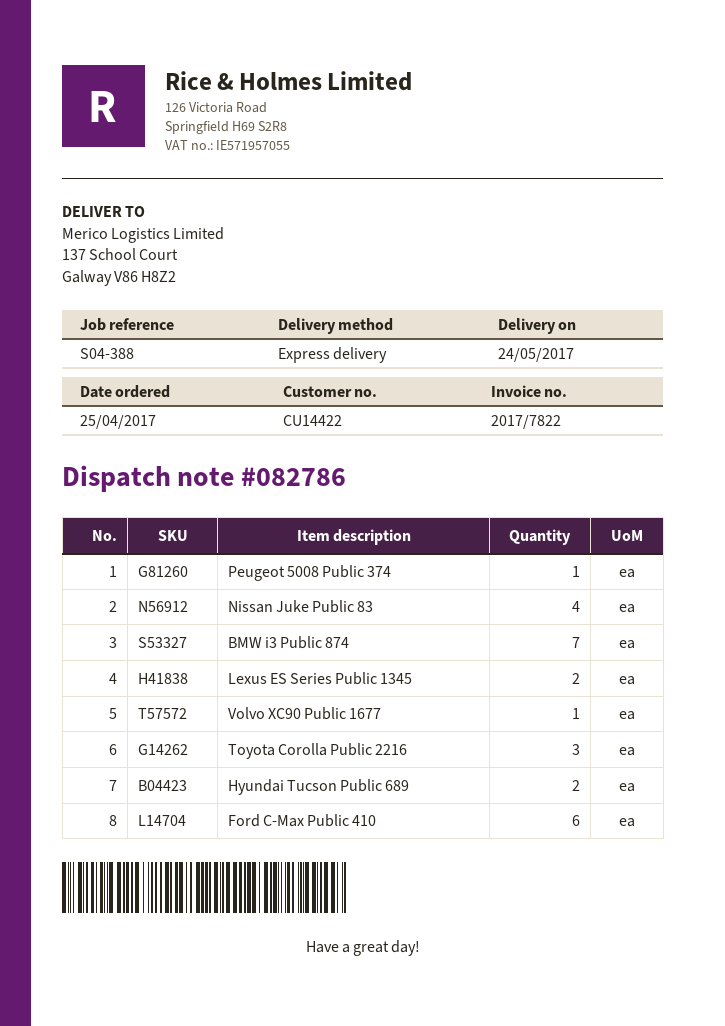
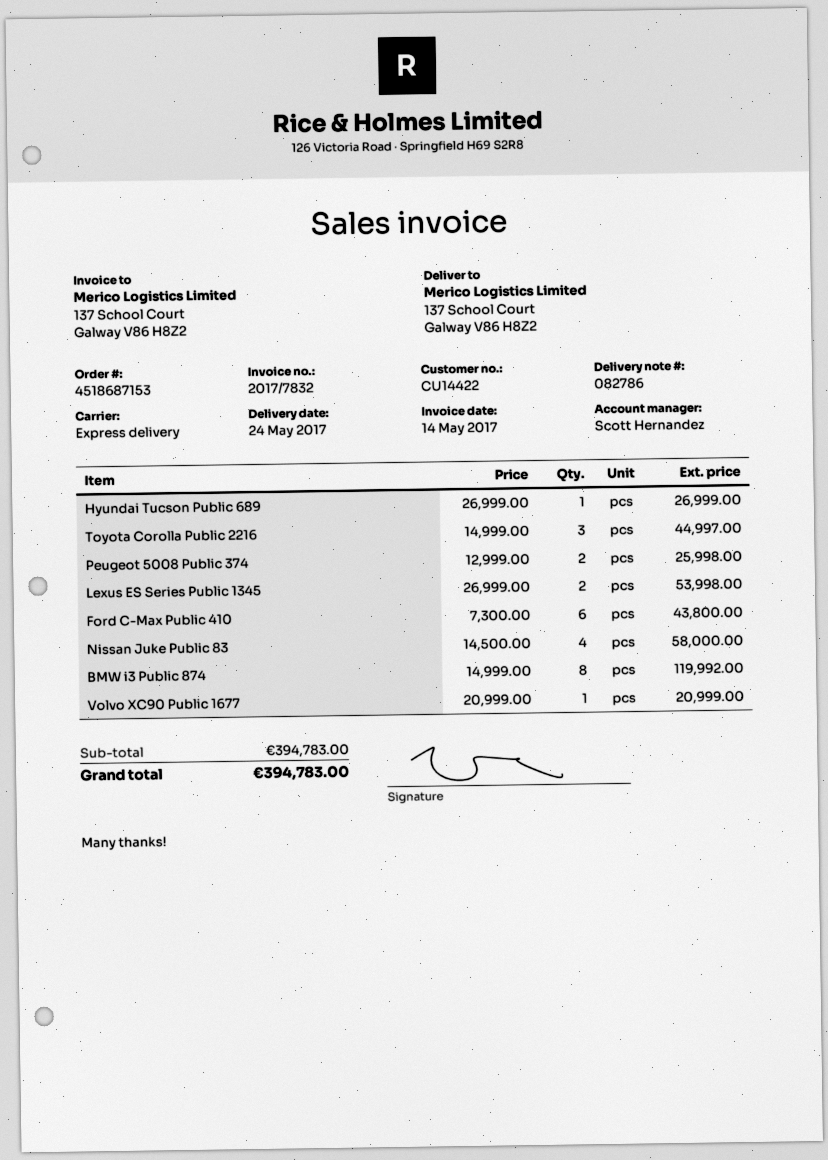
invoice number: 2017/7822 -> 2017/7832
Peugeot 5008 Public 374: 1 -> 2
BMW i3 Public 874: 7 -> 8
Hyundai Tucson Public 689: 2 -> 1

